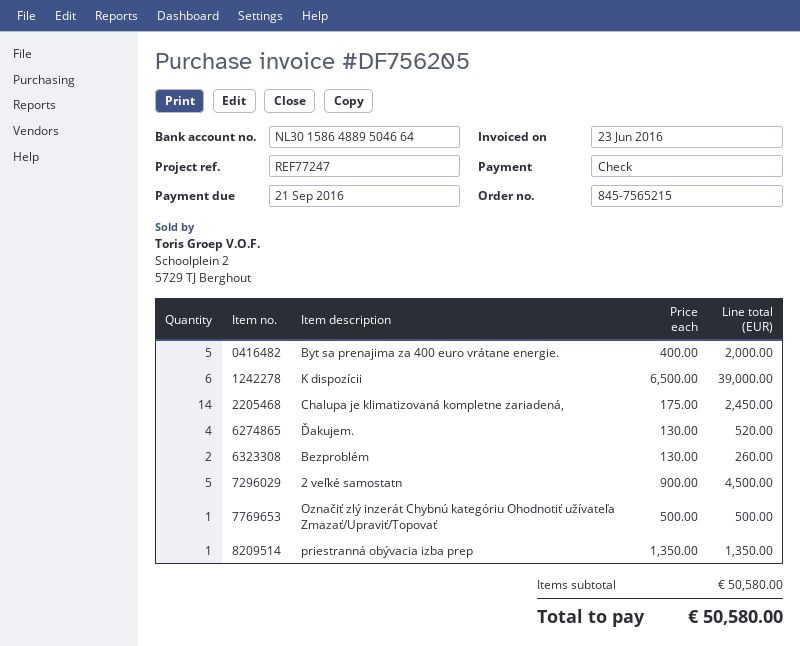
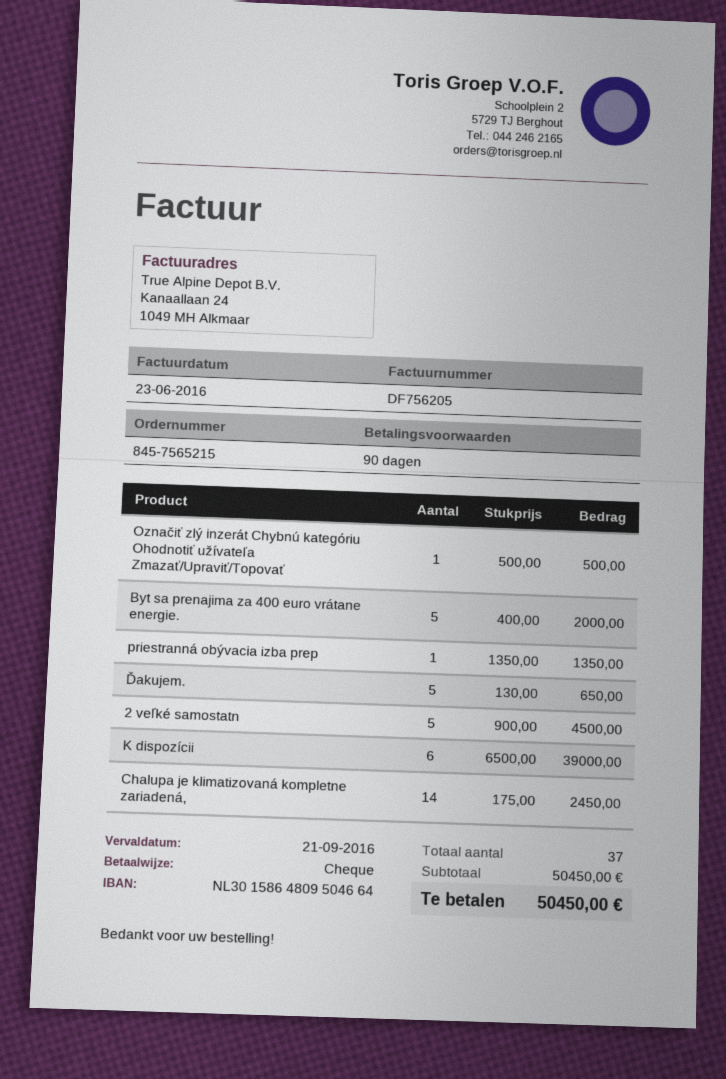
bank account: NL3015864889504664 -> NL3015864809504664
Ďakujem.: 4 x 130.00 = 520.00 -> 5 x 130.00 = 650.00
Bezproblém: 2 x 130.00 = 260.00 -> none
subtotal: 50580.00 -> 50450.00
total: 50580.00 -> 50450.00

